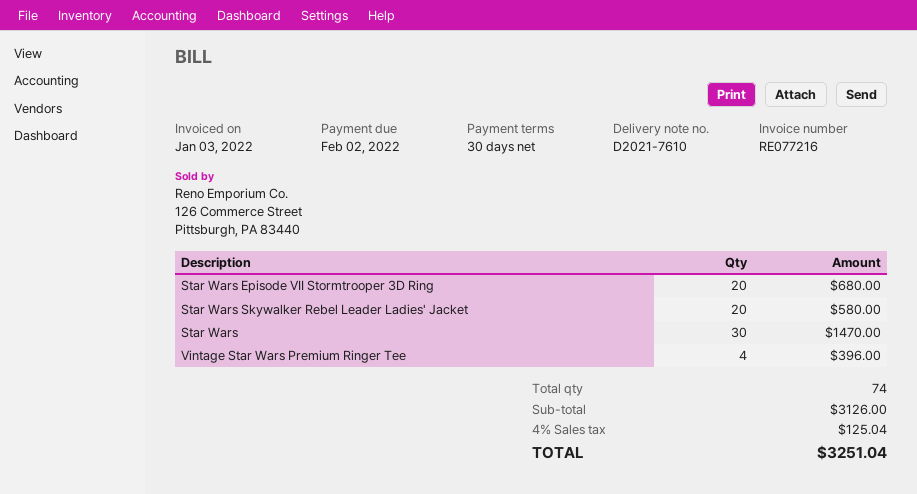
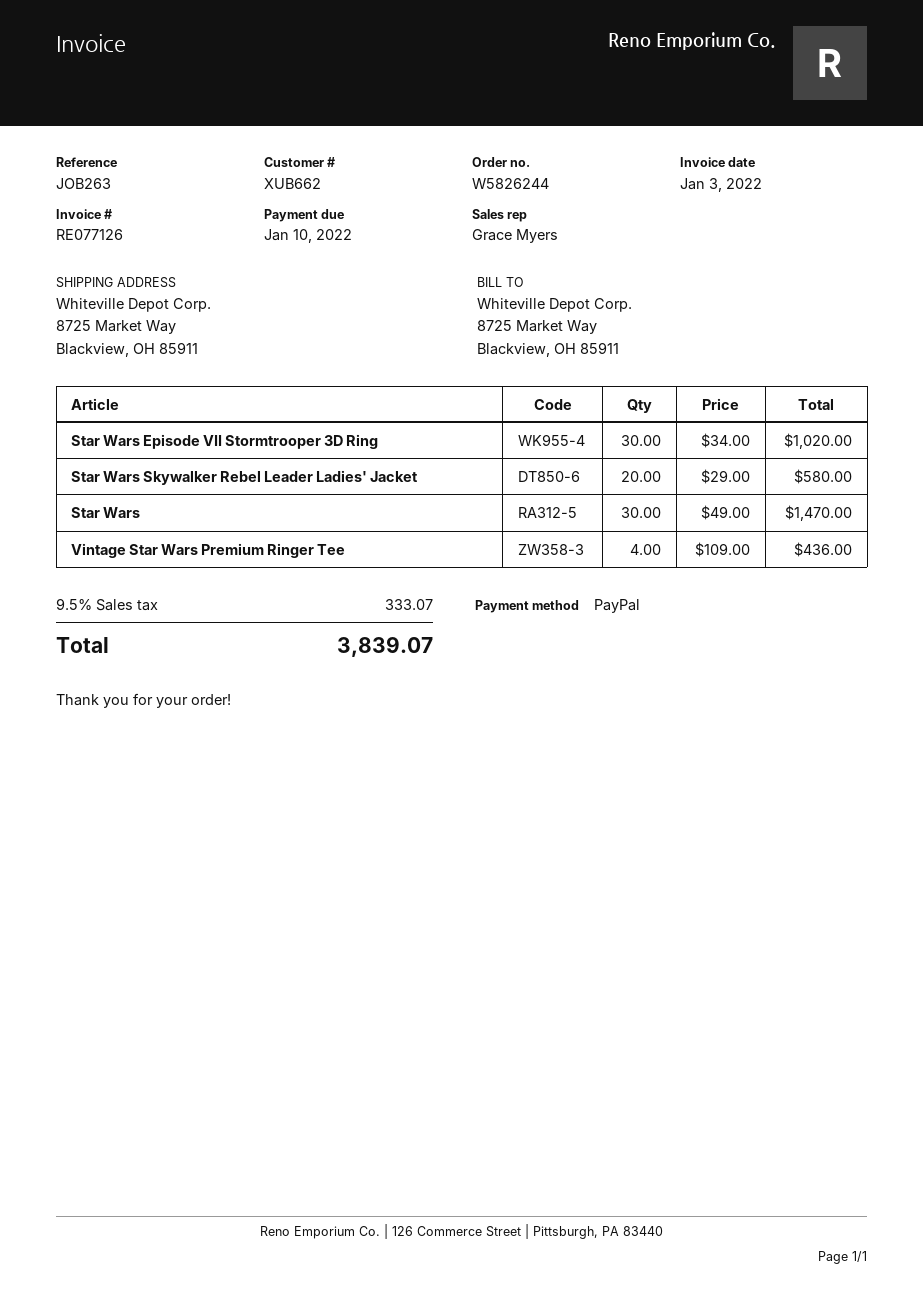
invoice number: RE077216 -> RE077126
due date: 2022-02-02 -> 2022-01-10
Star Wars Episode VII Stormtrooper 3D Ring: 20 for 680.00 -> 30 for 1020.00
Vintage Star Wars Premium Ringer Tee: 4 for 396.00 -> 4 for 436.00
tax: 4% = 125.04 -> 9.5% = 333.07
total: 3251.04 -> 3839.07

